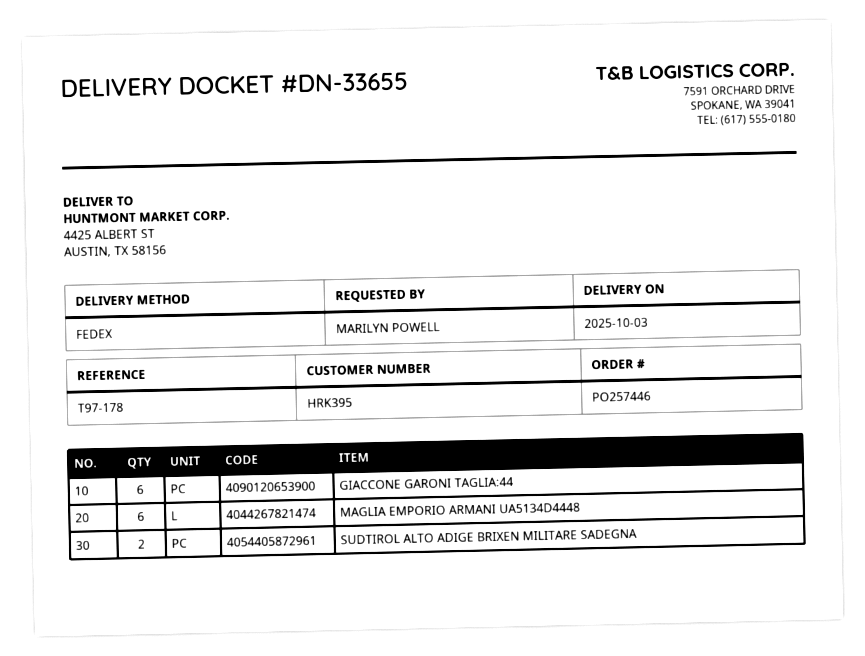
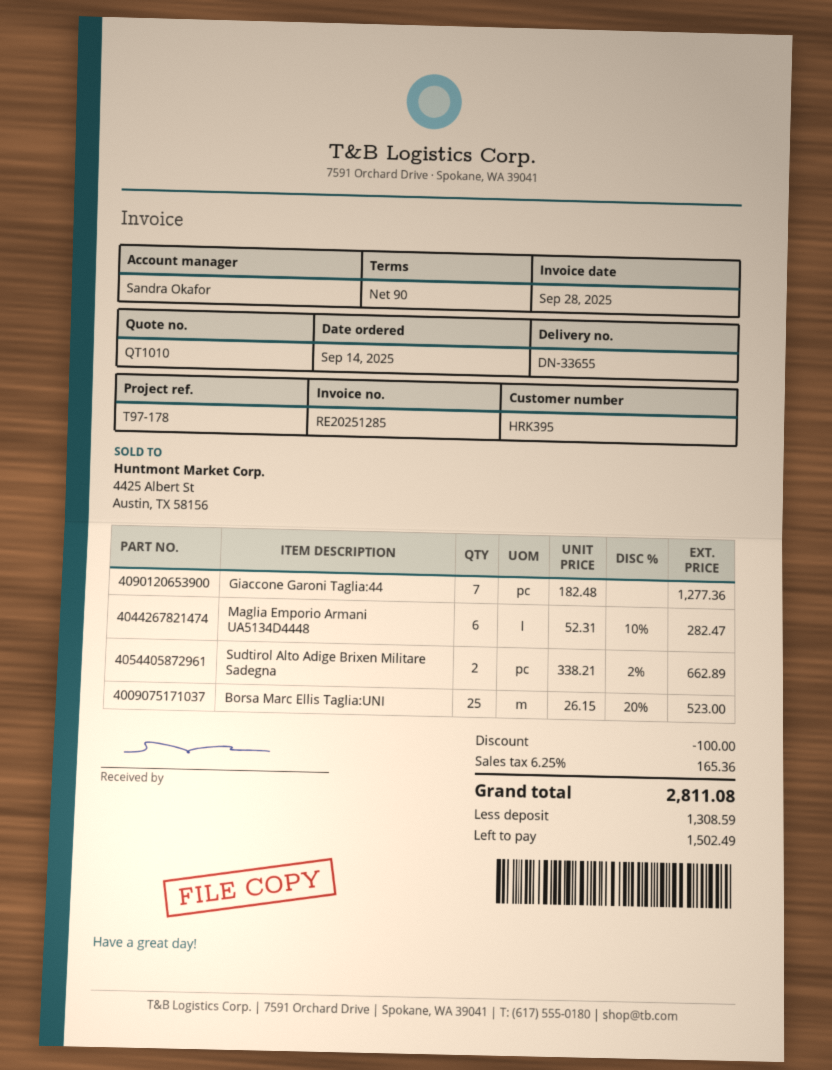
GIACCONE GARONI TAGLIA:44: 6 -> 7
Borsa Marc Ellis Taglia:UNI: none -> 25

